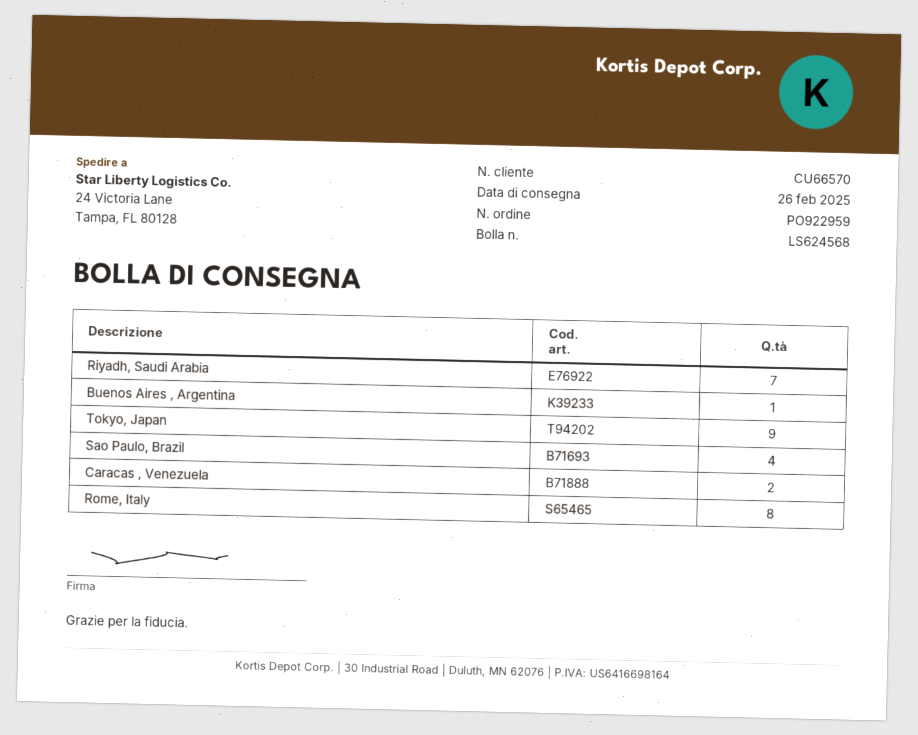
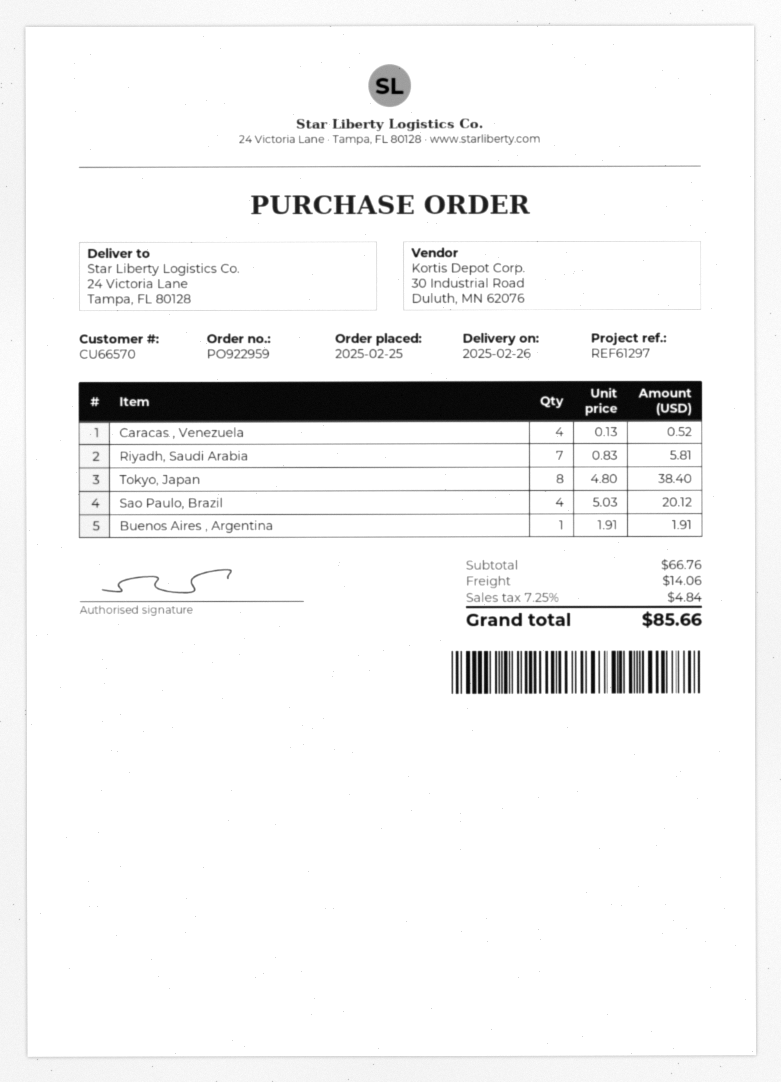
Tokyo, Japan: 9 -> 8
Caracas , Venezuela: 2 -> 4
Rome, Italy: 8 -> none

